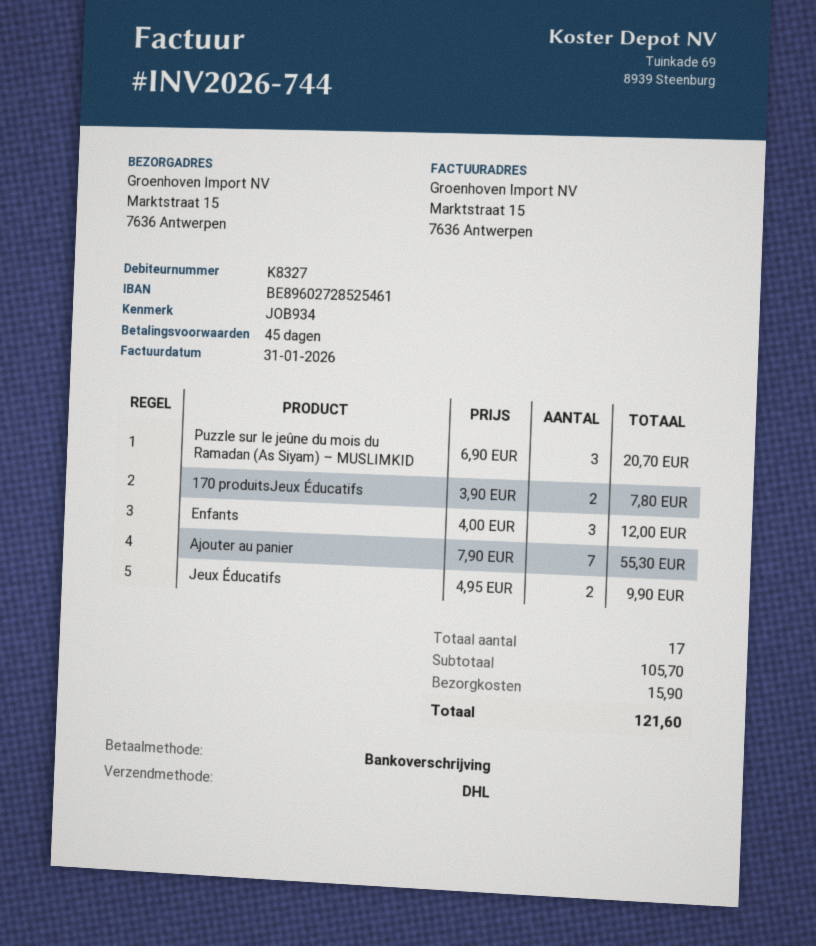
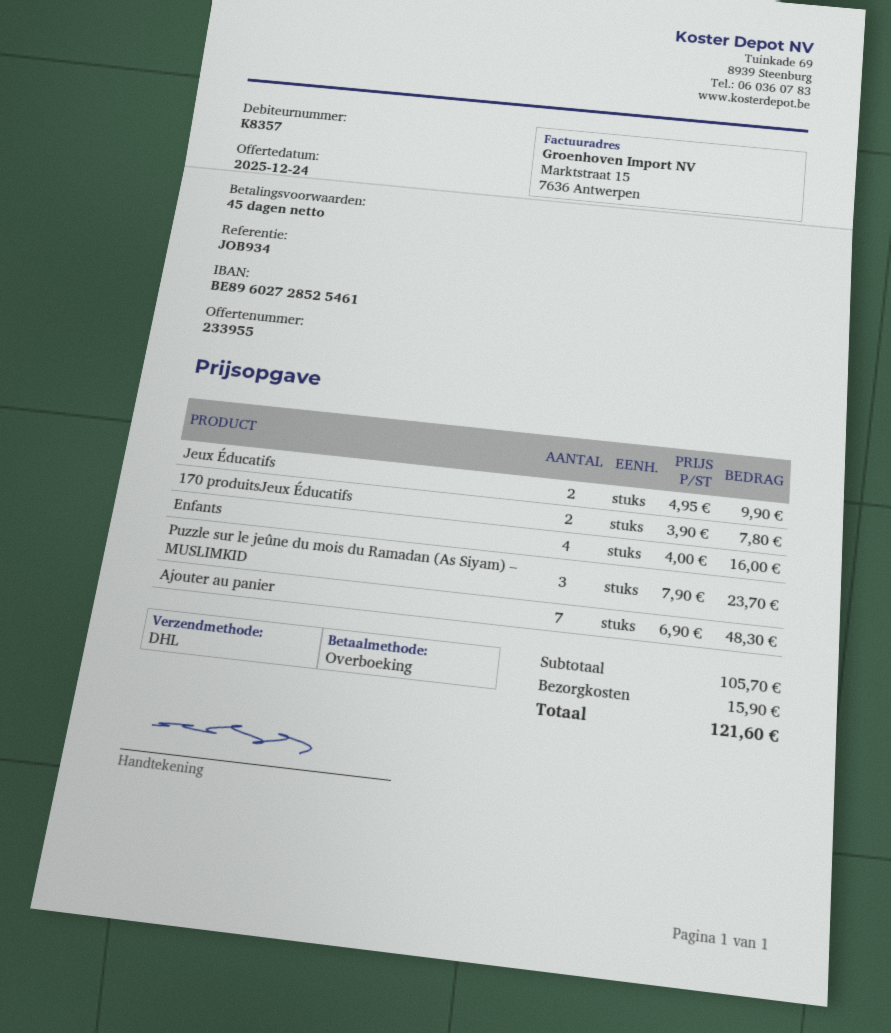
customer number: K8327 -> K8357
Puzzle sur le jeûne du mois du Ramadan (As Siyam) – MUSLIMKID: 3 x 6.90 = 20.70 -> 3 x 7.90 = 23.70
Enfants: 3 x 4.00 = 12.00 -> 4 x 4.00 = 16.00
Ajouter au panier: 7 x 7.90 = 55.30 -> 7 x 6.90 = 48.30

